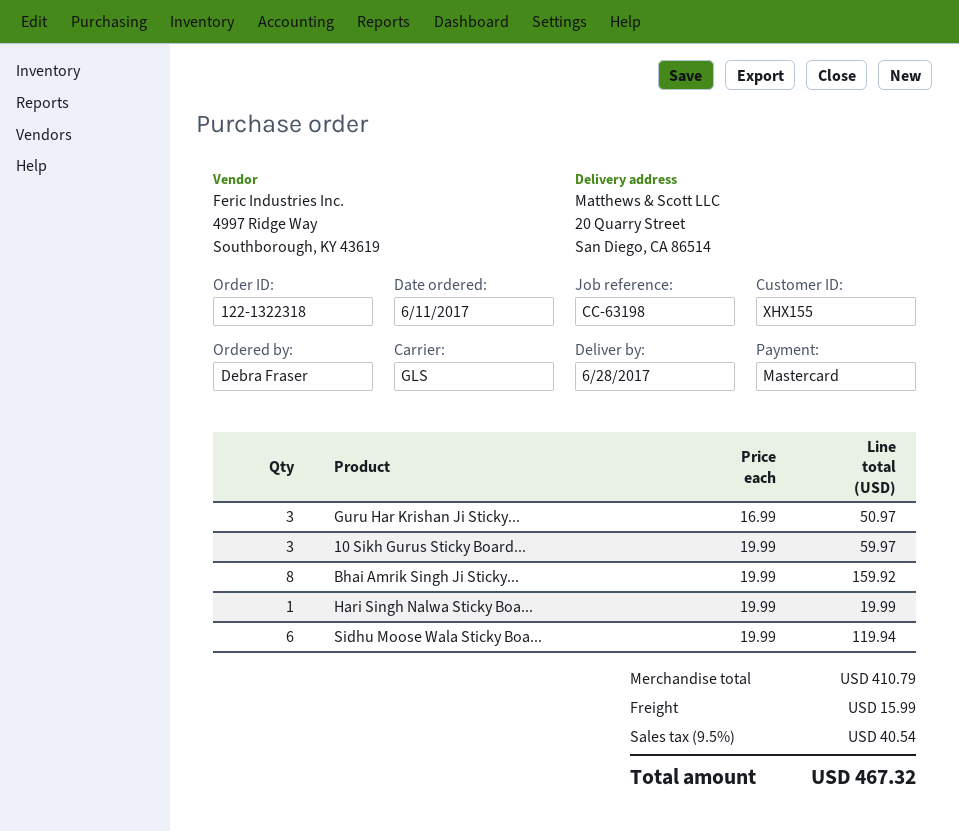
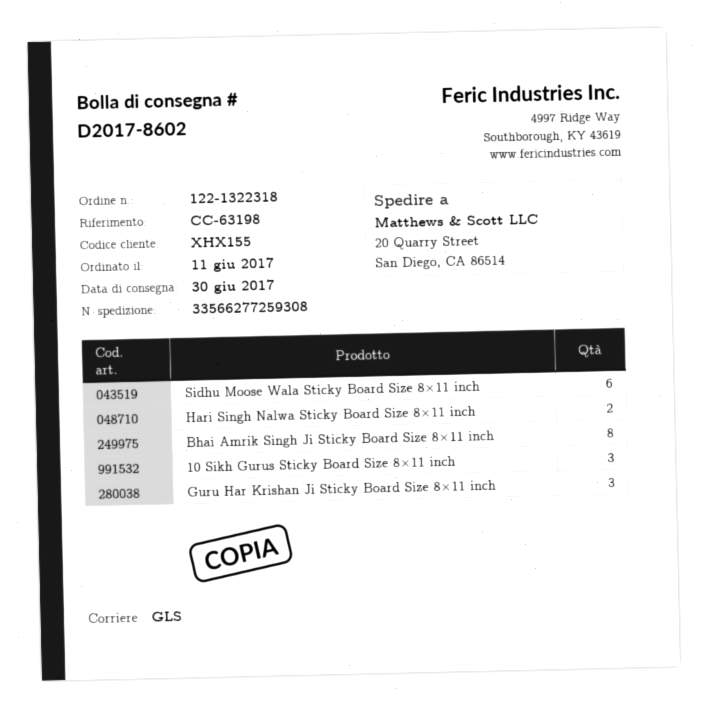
delivery date: 2017-06-28 -> 2017-06-30
Hari Singh Nalwa Sticky Boa...: 1 -> 2

